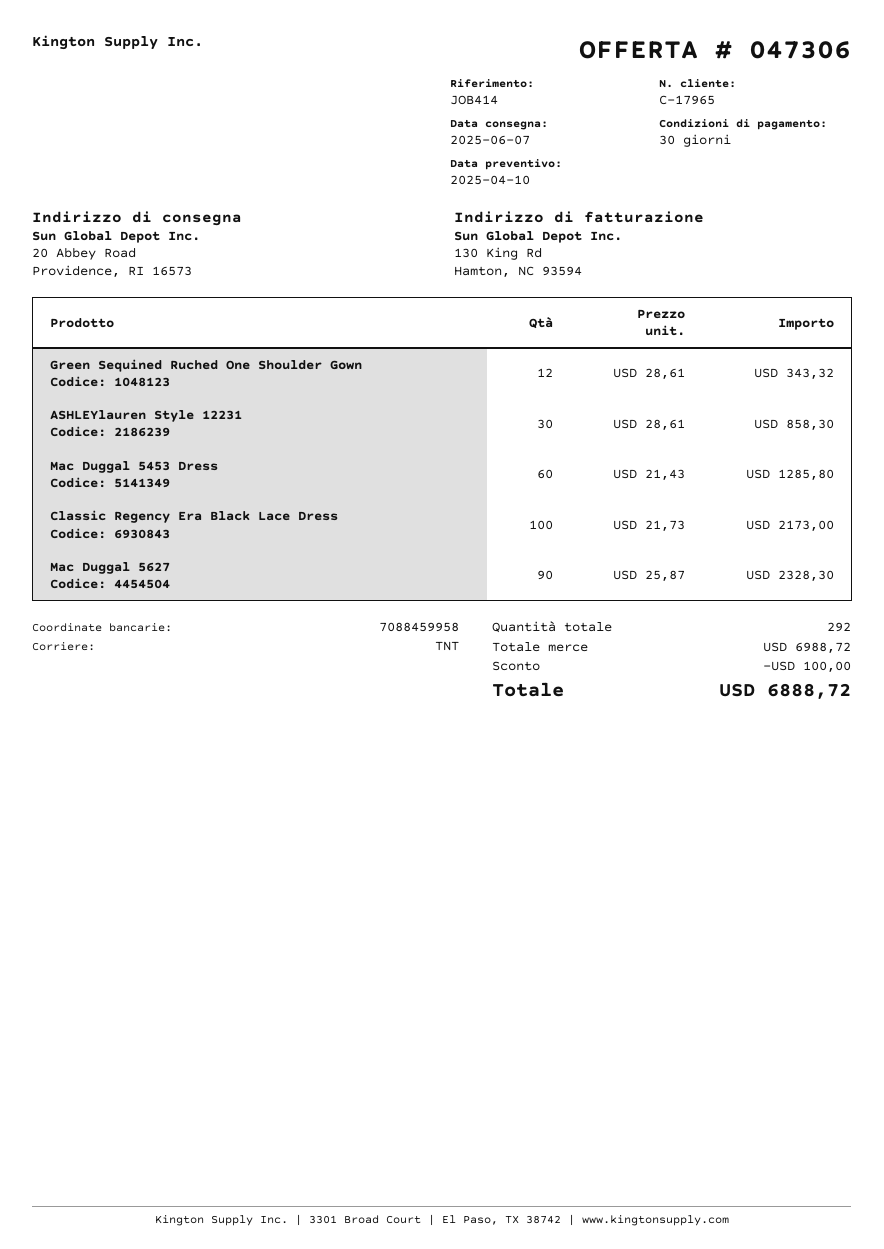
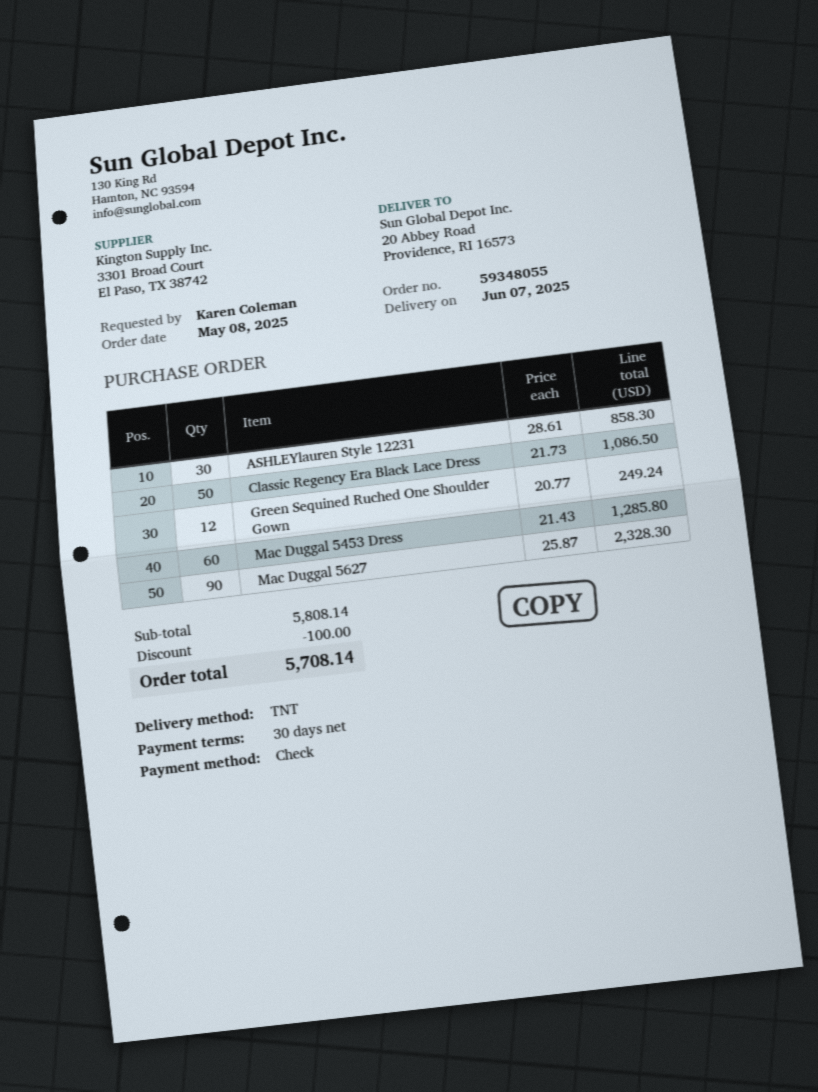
Green Sequined Ruched One Shoulder Gown: 12 x 28.61 = 343.32 -> 12 x 20.77 = 249.24
Classic Regency Era Black Lace Dress: 100 x 21.73 = 2173.00 -> 50 x 21.73 = 1086.50
subtotal: 6988.72 -> 5808.14
total: 6888.72 -> 5708.14

